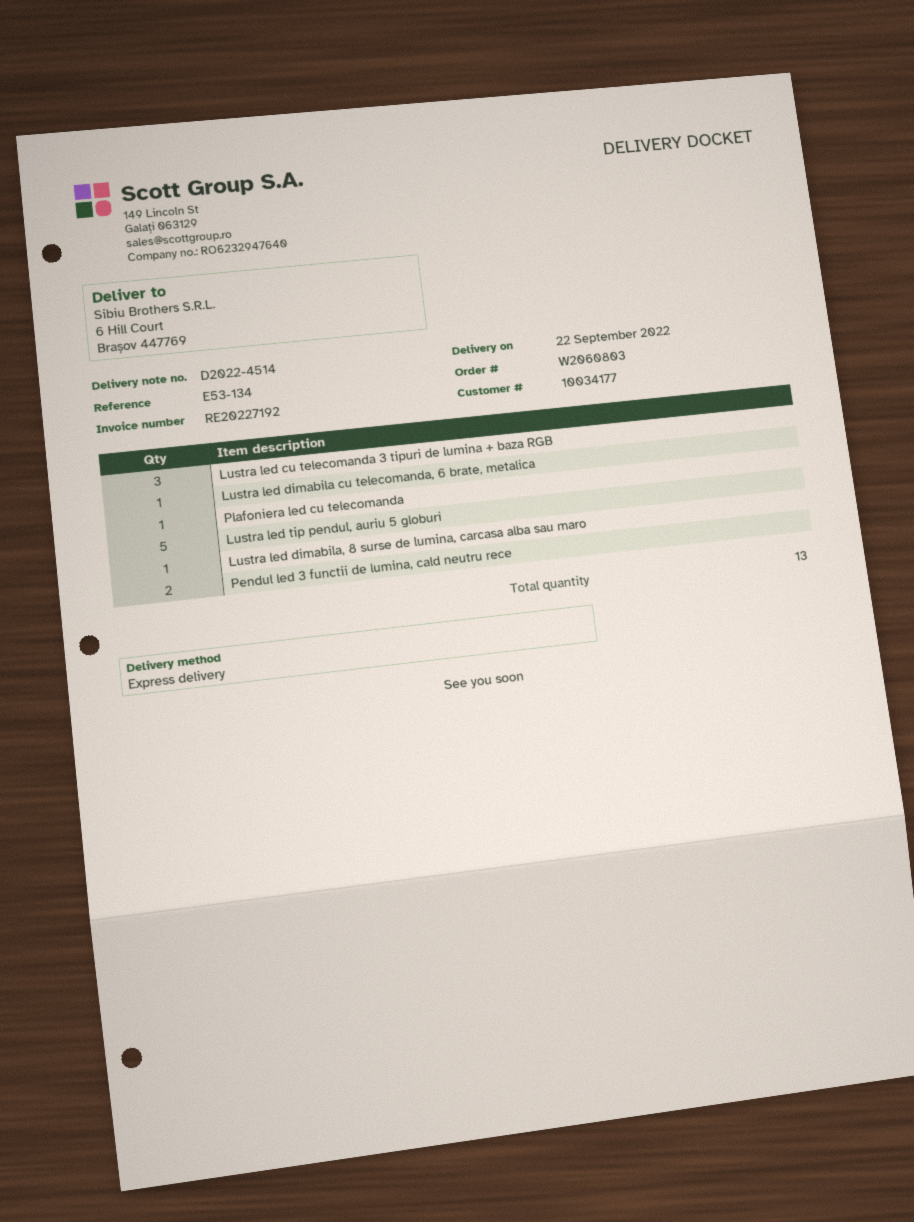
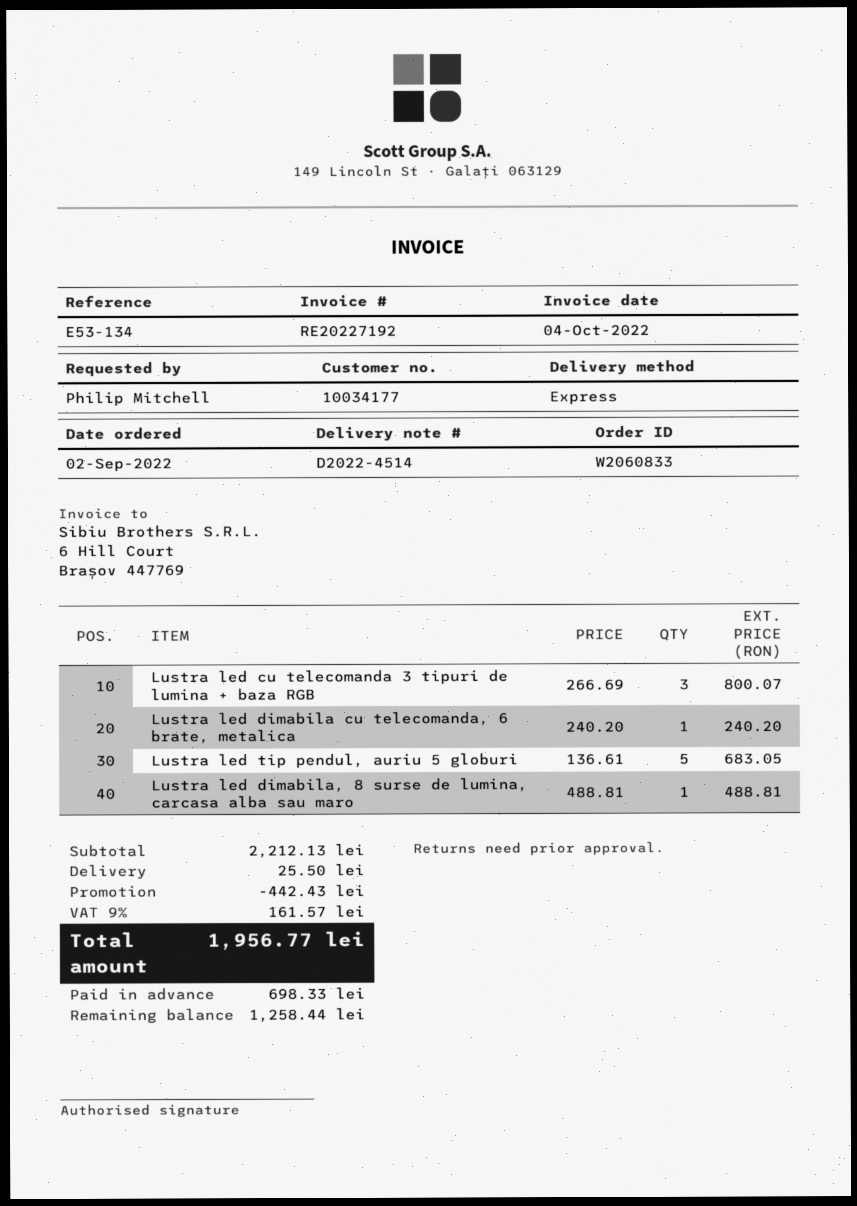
order number: W2060803 -> W2060833
Plafoniera led cu telecomanda: 1 -> none
Pendul led 3 functii de lumina, cald neutru rece: 2 -> none

